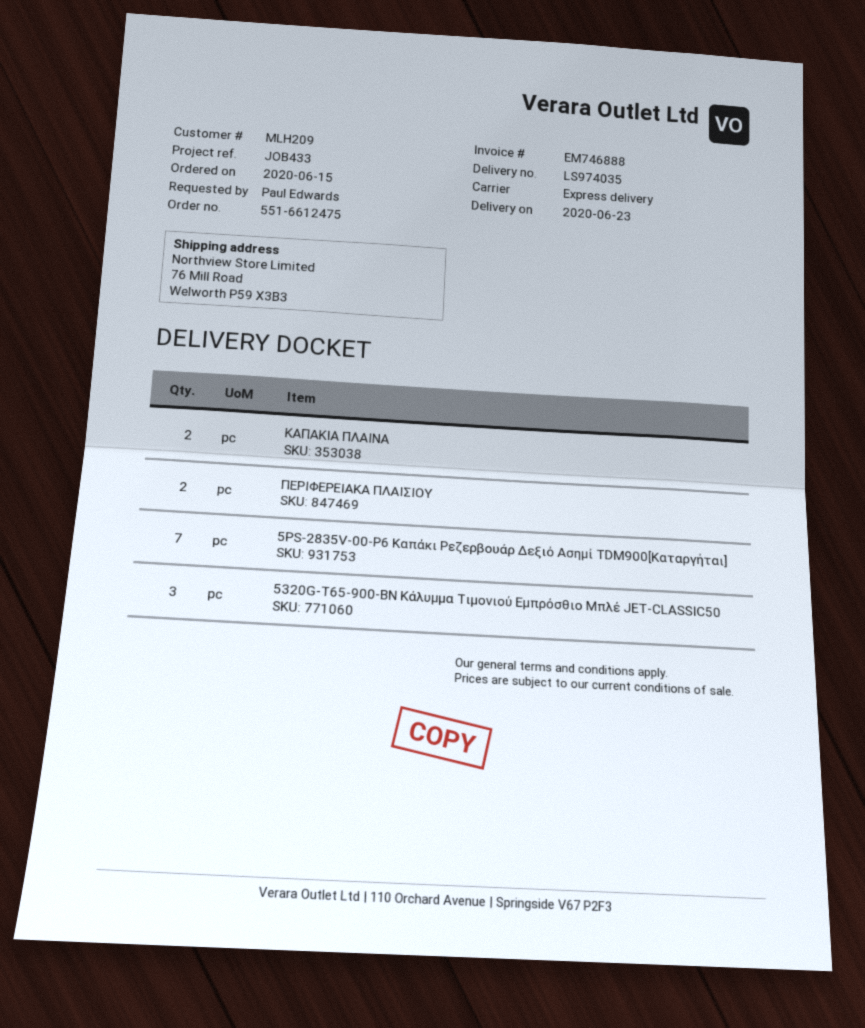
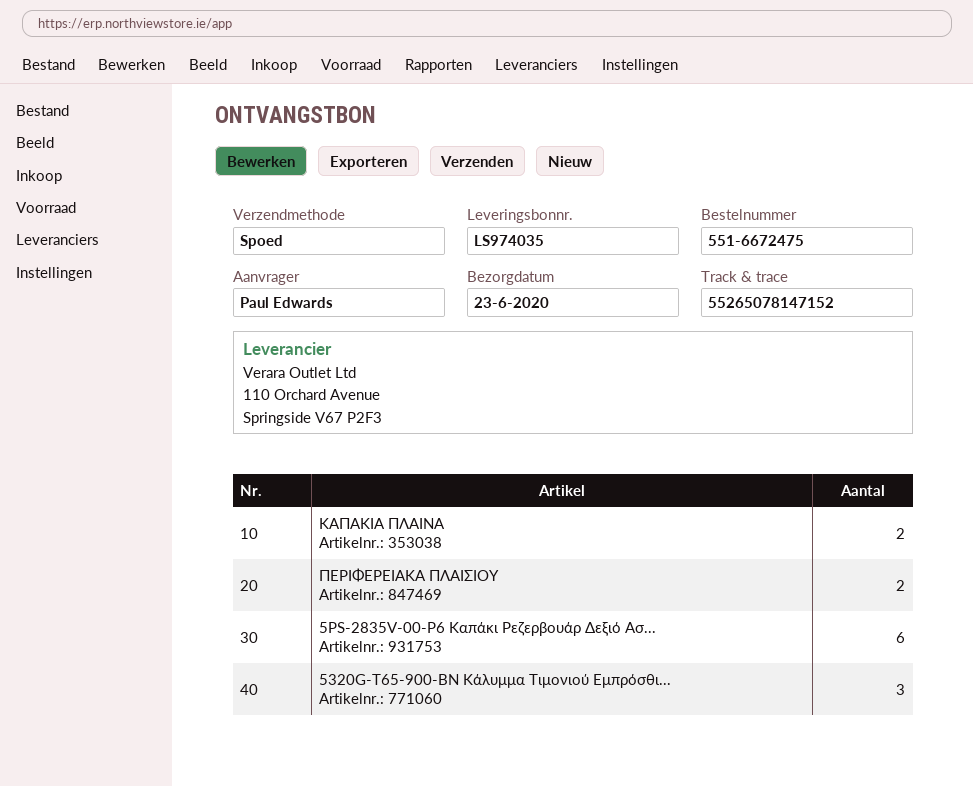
order number: 551-6612475 -> 551-6672475
5PS-2835V-00-P6 Καπάκι Ρεζερβουάρ Δεξιό Ασημί TDM900[Καταργήται]: 7 -> 6

